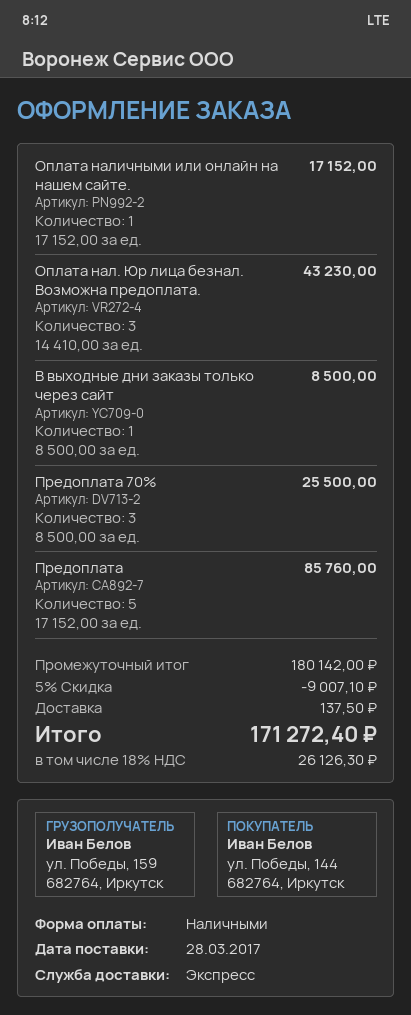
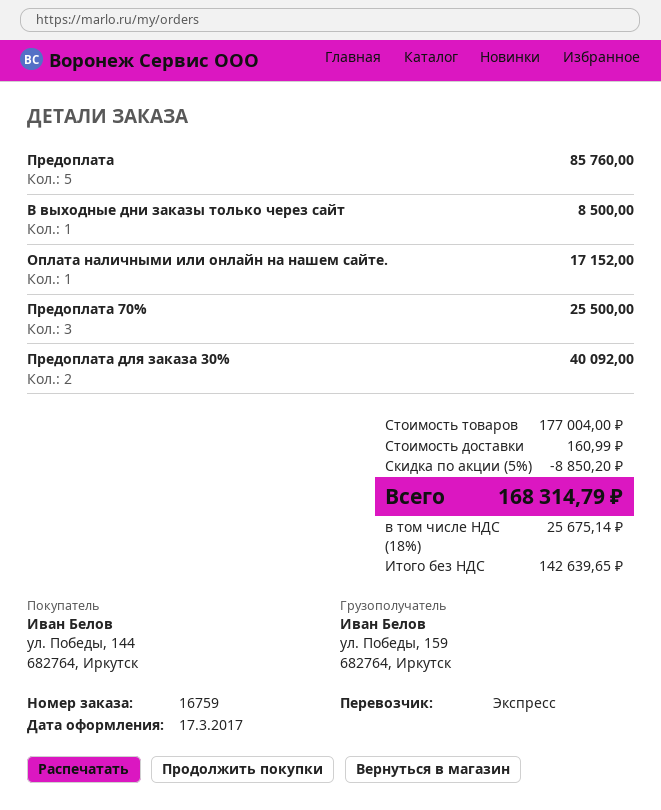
Оплата нал. Юр лица безнал. Возможна предоплата.: 3 for 43230.00 -> none
Предоплата для заказа 30%: none -> 2 for 40092.00
subtotal: 180142.00 -> 177004.00
discount: 5% = 9007.10 -> 5% = 8850.20
shipping: 137.50 -> 160.99
tax: 18% = 26126.30 -> 18% = 25675.14
total: 171272.40 -> 168314.79

